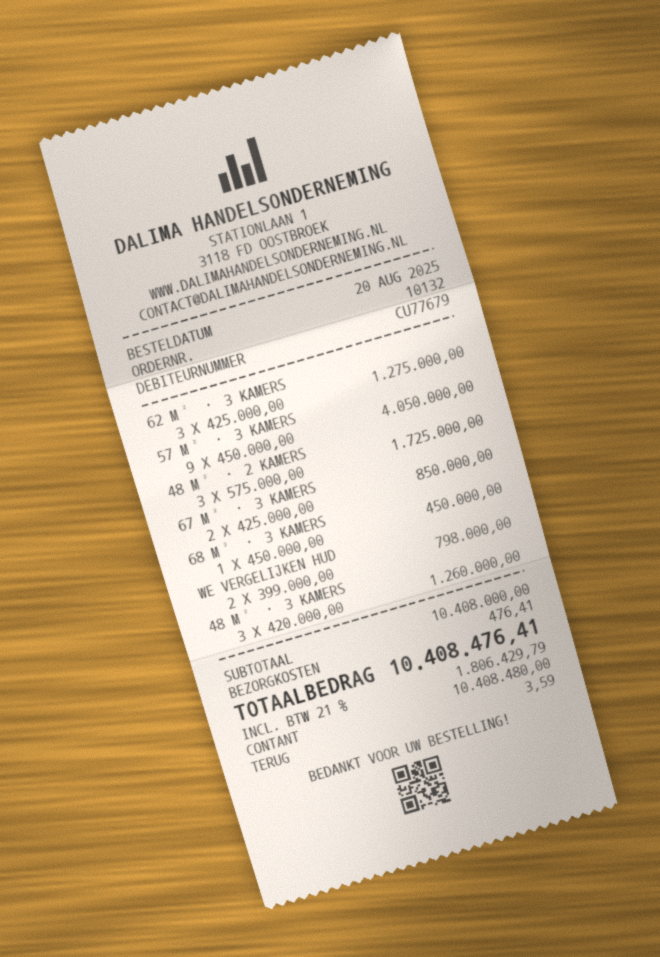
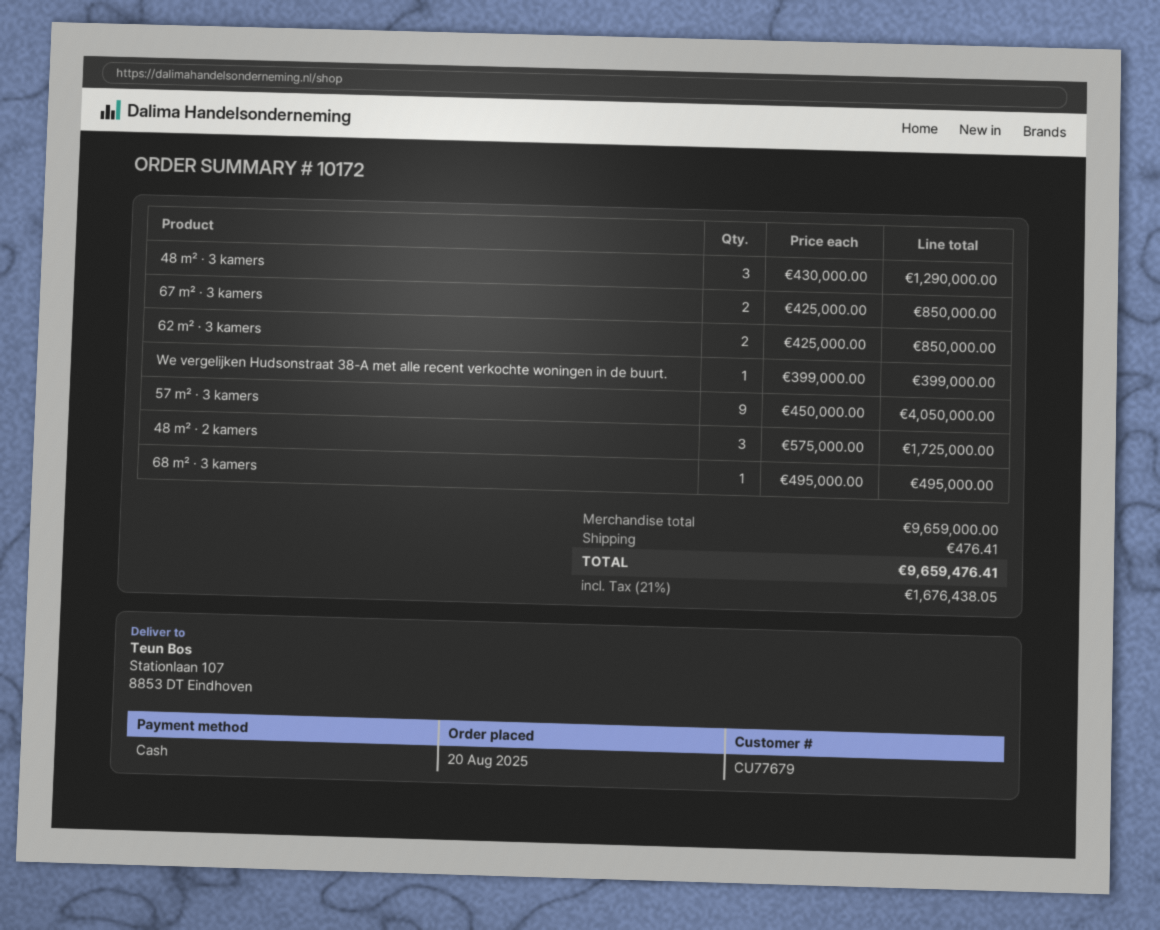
order number: 10132 -> 10172
62 M² · 3 KAMERS: 3 x 425000.00 = 1275000.00 -> 2 x 425000.00 = 850000.00
68 M² · 3 KAMERS: 1 x 450000.00 = 450000.00 -> 1 x 495000.00 = 495000.00
WE VERGELIJKEN HUD: 2 x 399000.00 = 798000.00 -> 1 x 399000.00 = 399000.00
48 M² · 3 KAMERS: 3 x 420000.00 = 1260000.00 -> 3 x 430000.00 = 1290000.00
subtotal: 10408000.00 -> 9659000.00
tax: 21% = 1806429.79 -> 21% = 1676438.05
total: 10408476.41 -> 9659476.41

